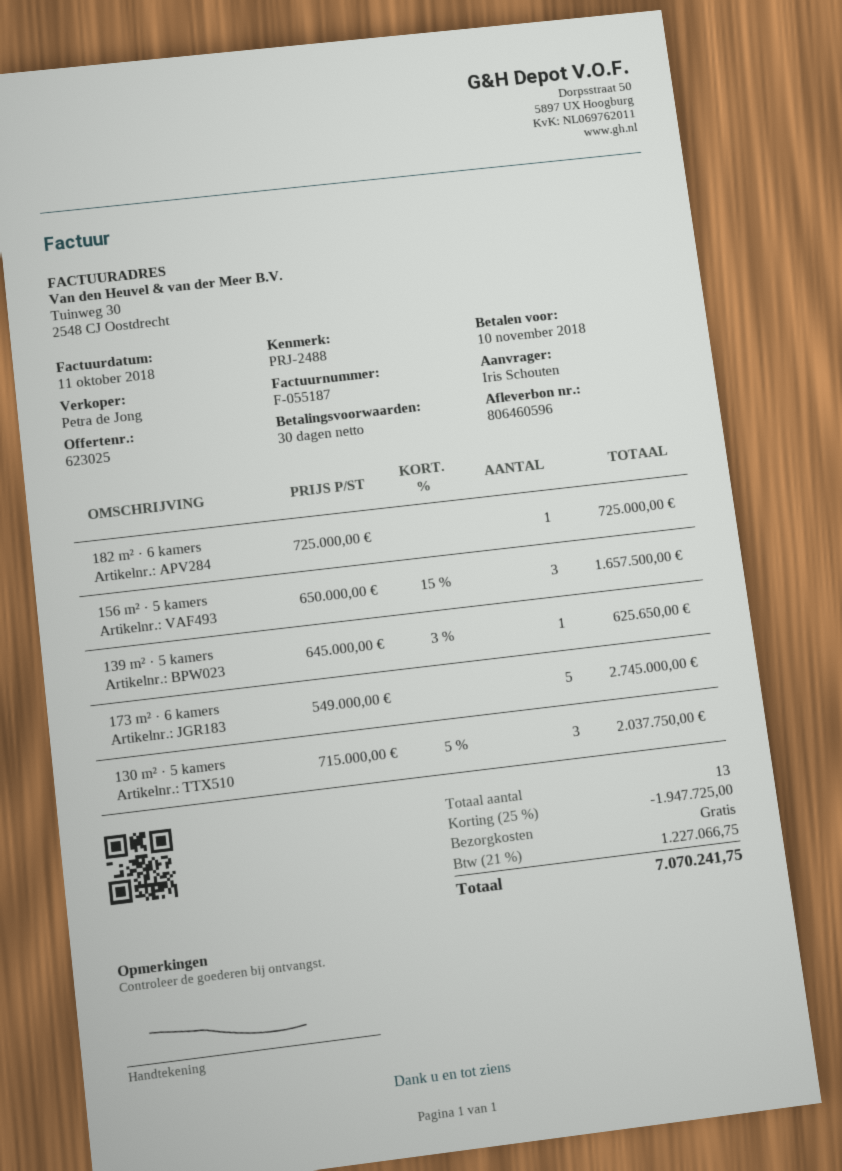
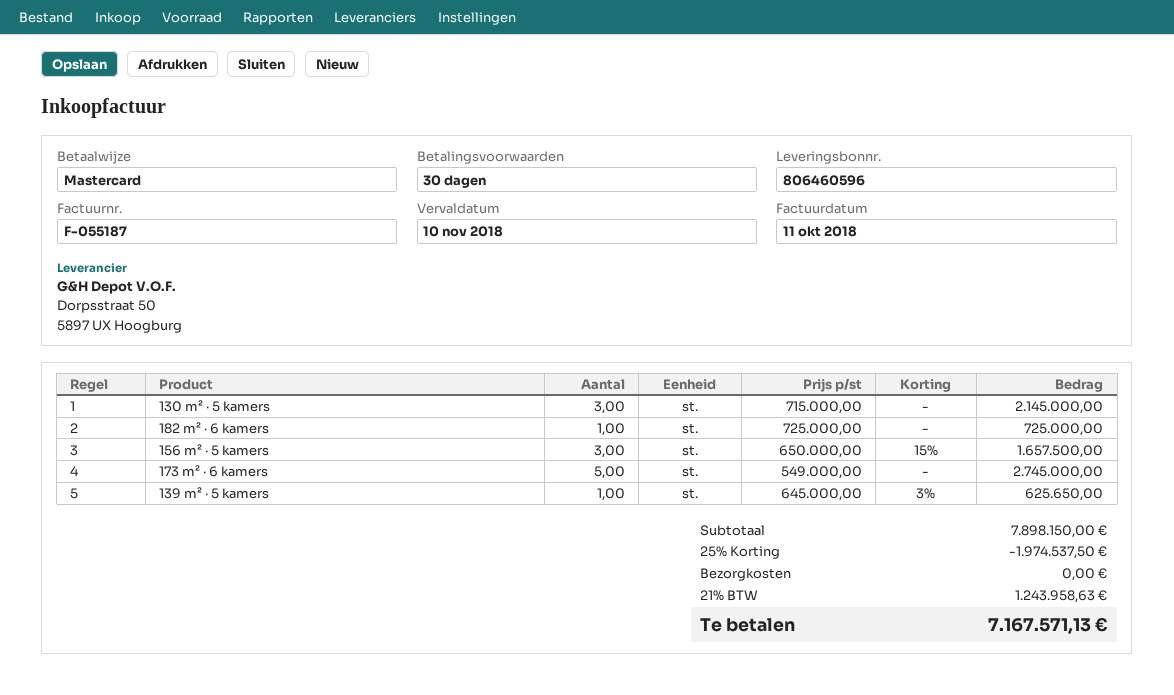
130 m² · 5 kamers: 3 x 715000.00 - 5% = 2037750.00 -> 3 x 715000.00 = 2145000.00
discount: 25% = 1947725.00 -> 25% = 1974537.50
tax: 21% = 1227066.75 -> 21% = 1243958.63
total: 7070241.75 -> 7167571.13

